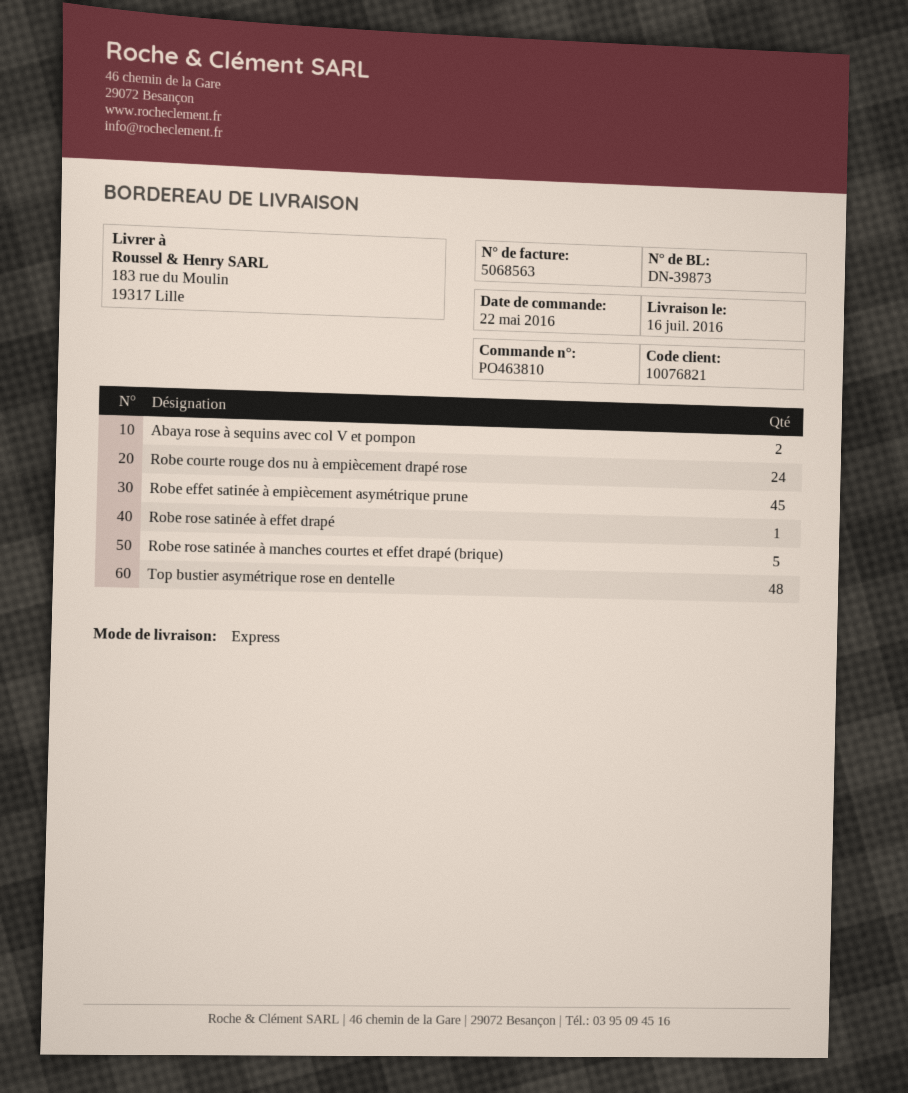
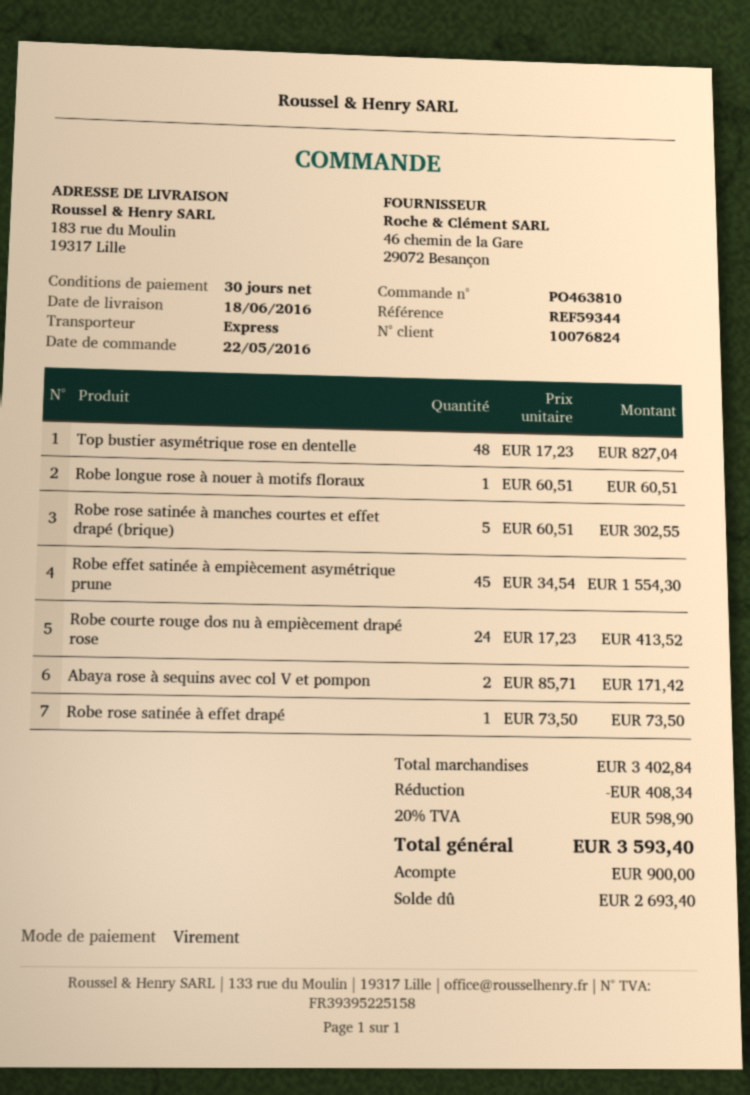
delivery date: 2016-07-16 -> 2016-06-18
customer number: 10076821 -> 10076824
Robe longue rose à nouer à motifs floraux: none -> 1

